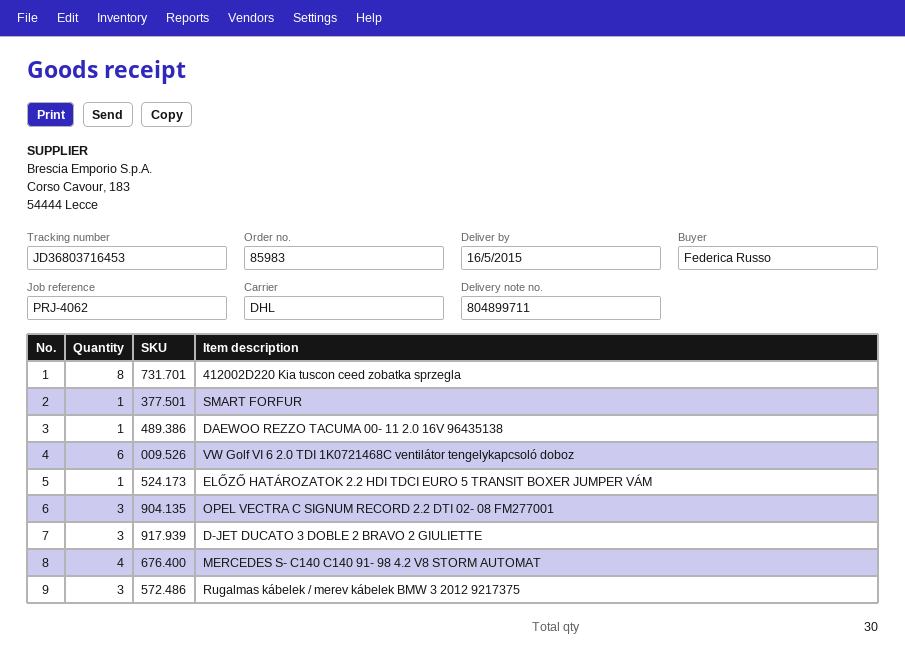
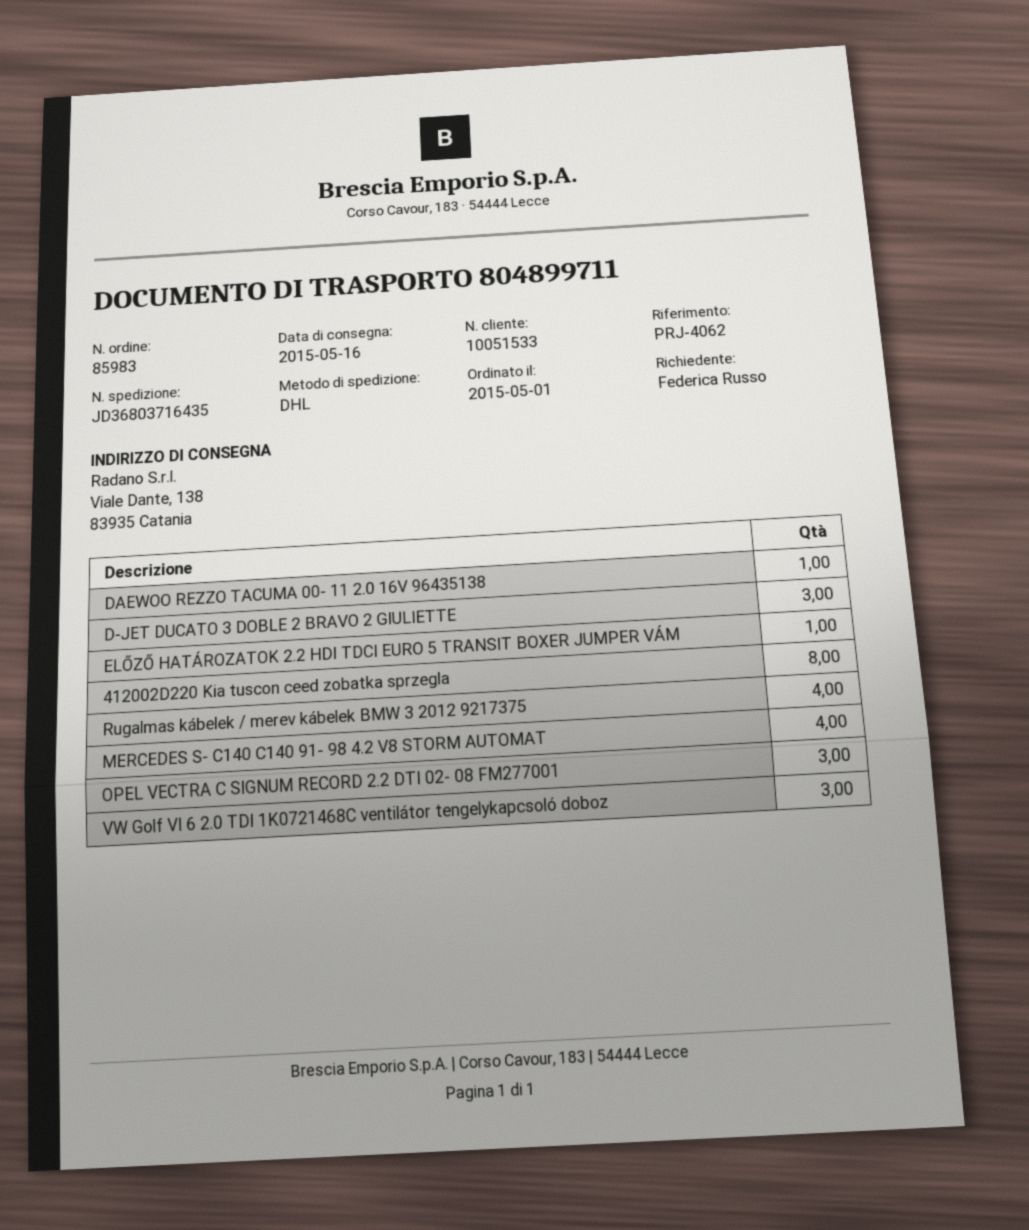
tracking number: JD36803716453 -> JD36803716435
SMART FORFUR: 1 -> none
VW Golf VI 6 2.0 TDI 1K0721468C ventilátor tengelykapcsoló doboz: 6 -> 3
Rugalmas kábelek / merev kábelek BMW 3 2012 9217375: 3 -> 4

